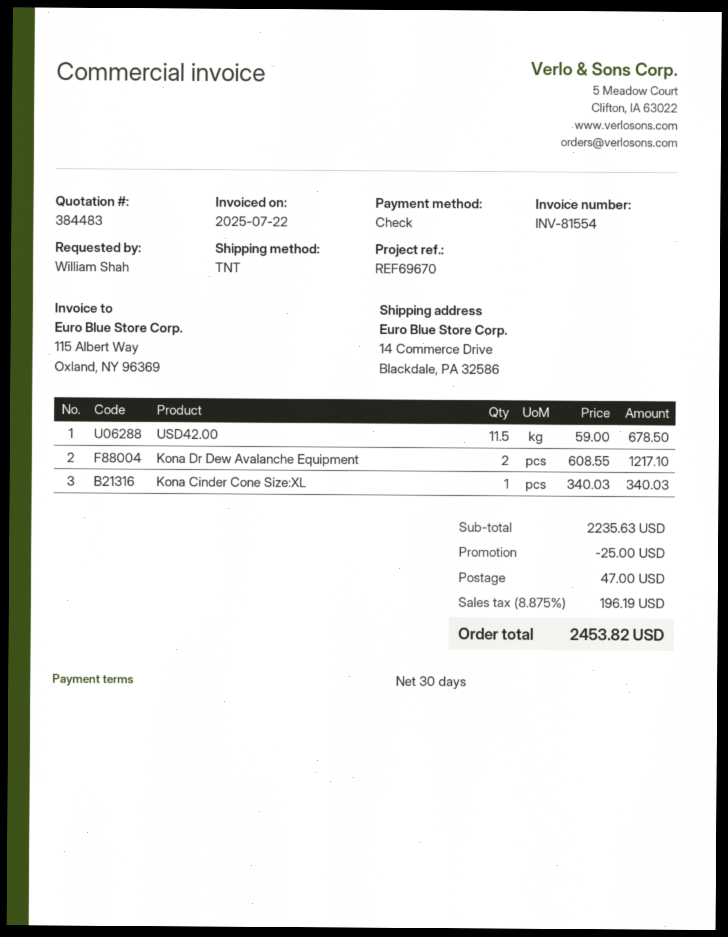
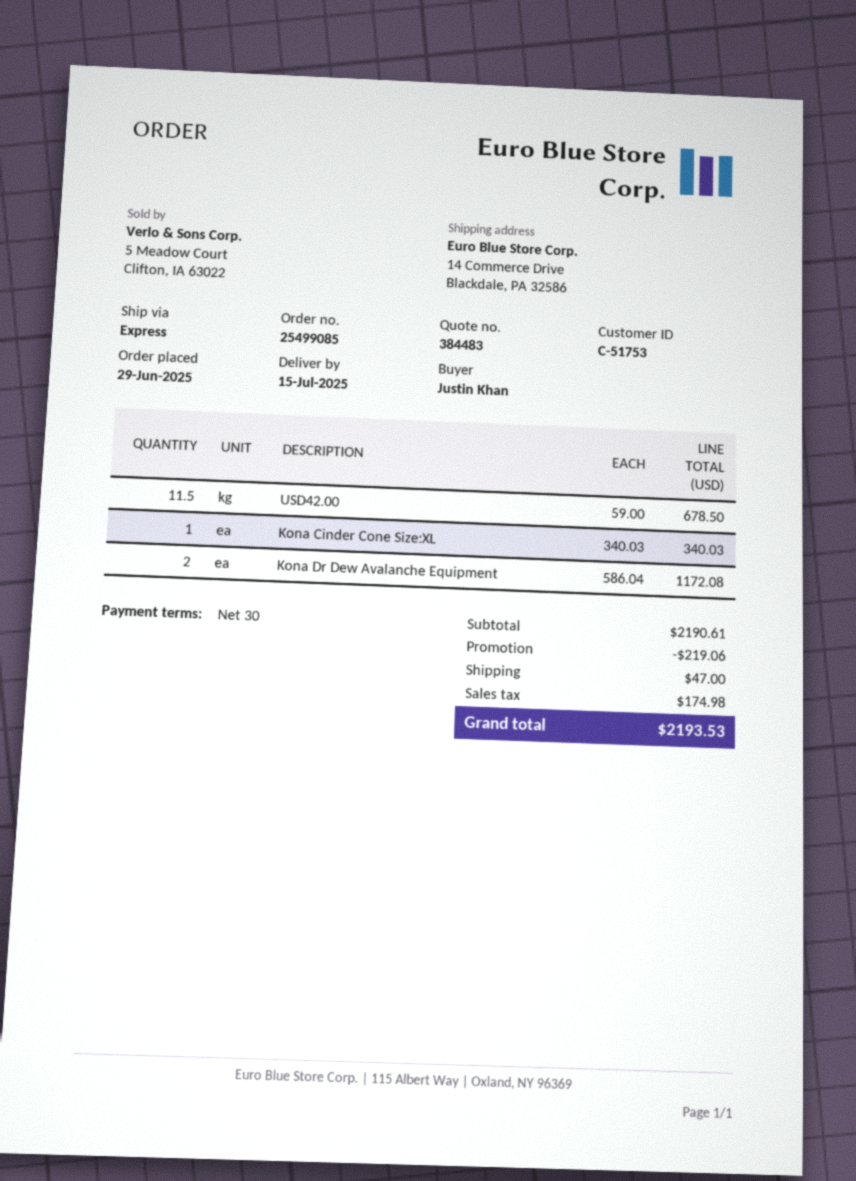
ordered by: William Shah -> Justin Khan
shipping method: TNT -> express
Kona Dr Dew Avalanche Equipment: 2 x 608.55 = 1217.10 -> 2 x 586.04 = 1172.08
subtotal: 2235.63 -> 2190.61
discount: 25.00 -> 219.06
tax: 196.19 -> 174.98
total: 2453.82 -> 2193.53

